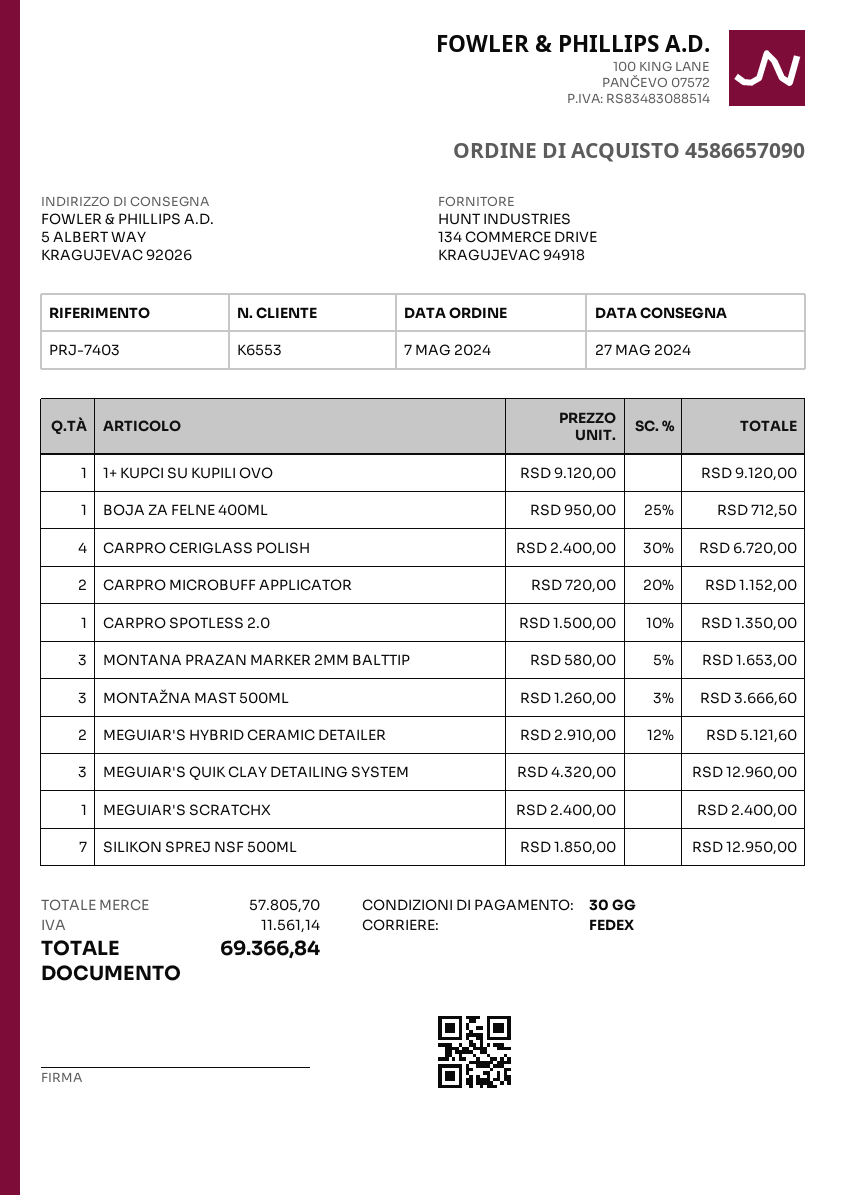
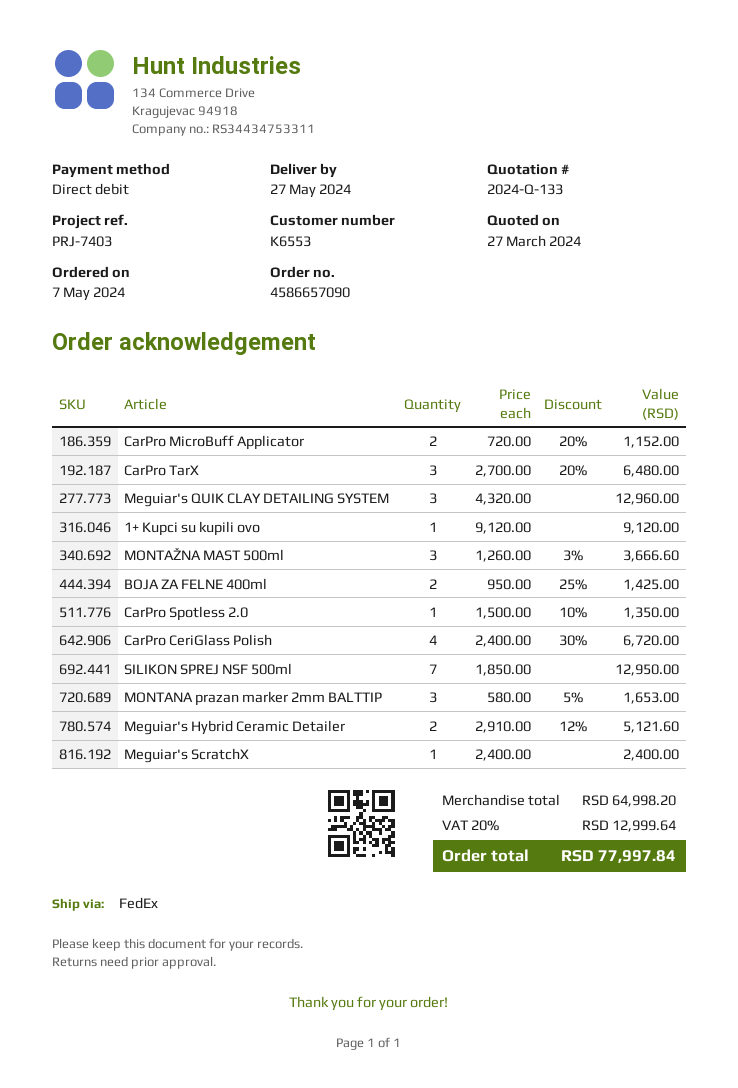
BOJA ZA FELNE 400ML: 1 x 950.00 - 25% = 712.50 -> 2 x 950.00 - 25% = 1425.00
CarPro TarX: none -> 3 x 2700.00 - 20% = 6480.00
subtotal: 57805.70 -> 64998.20
tax: 11561.14 -> 12999.64
total: 69366.84 -> 77997.84

